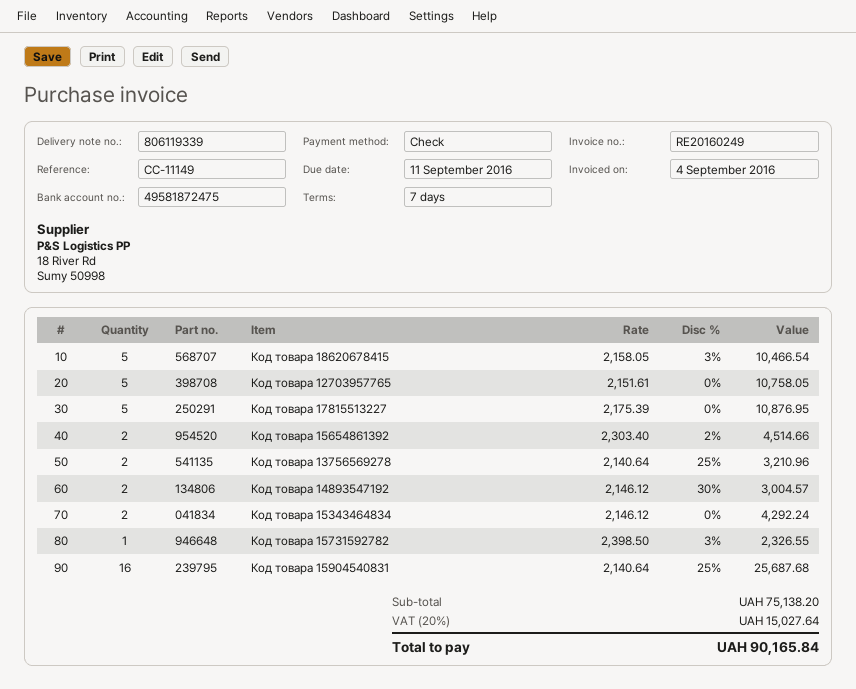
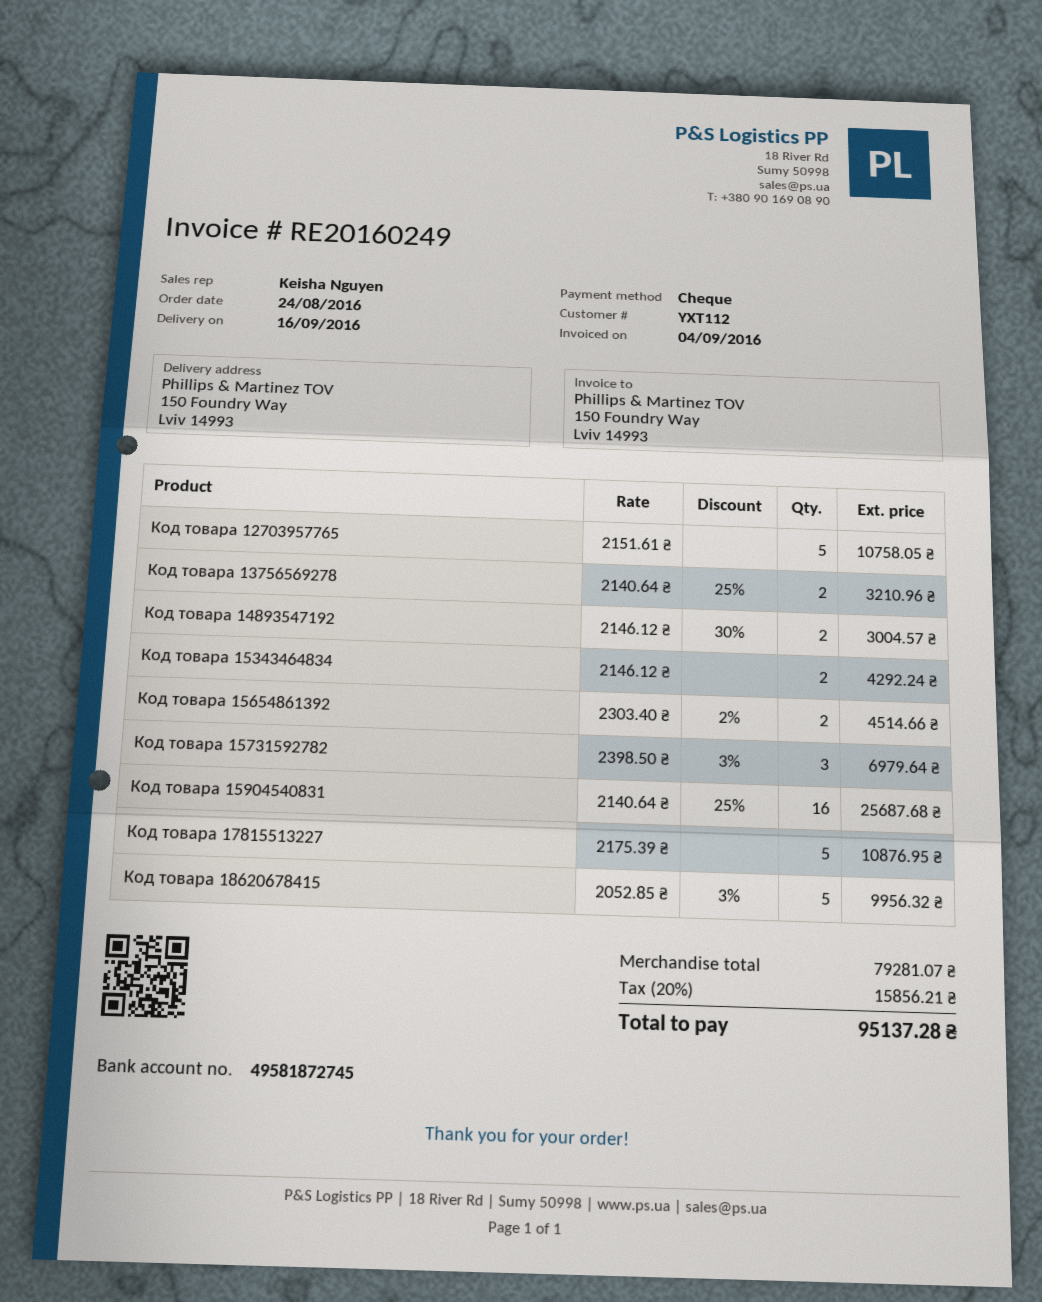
bank account: 49581872475 -> 49581872745
Код товара 18620678415: 5 x 2158.05 - 3% = 10466.54 -> 5 x 2052.85 - 3% = 9956.32
Код товара 15731592782: 1 x 2398.50 - 3% = 2326.55 -> 3 x 2398.50 - 3% = 6979.64
subtotal: 75138.20 -> 79281.07
tax: 20% = 15027.64 -> 20% = 15856.21
total: 90165.84 -> 95137.28

